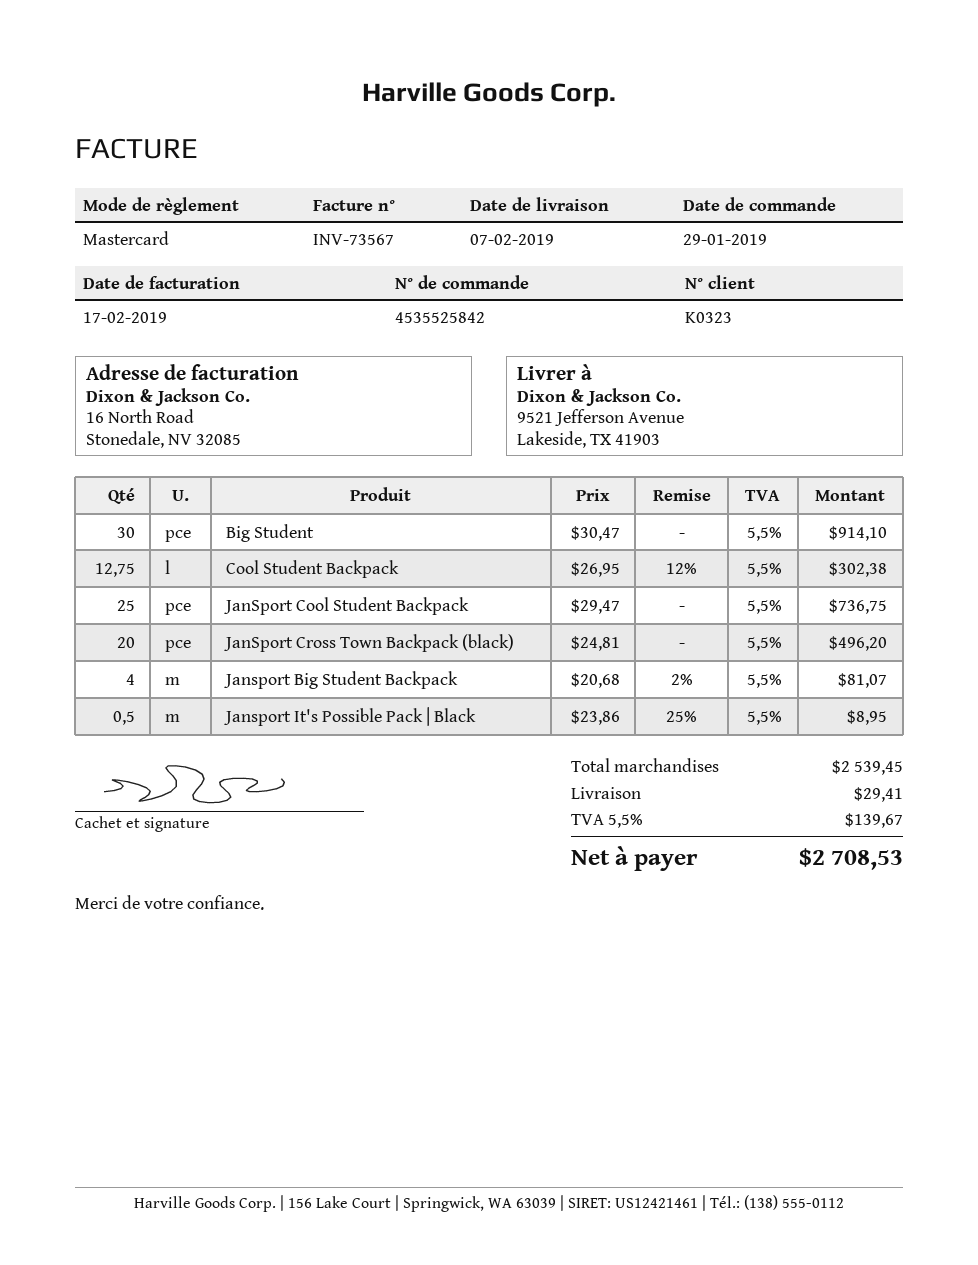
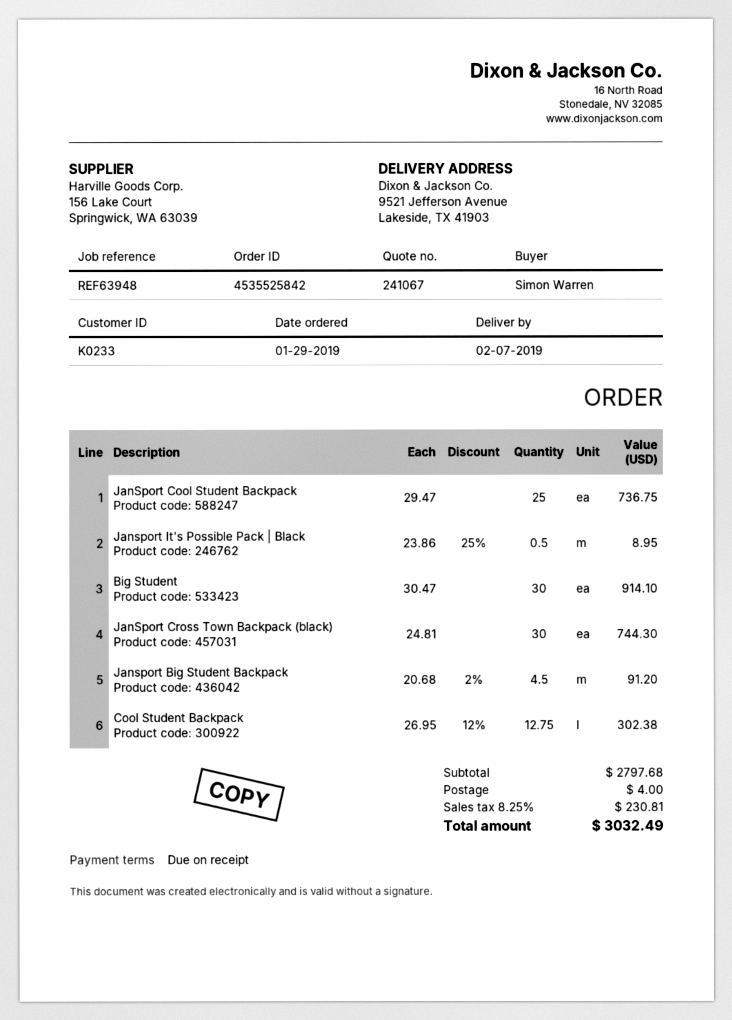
customer number: K0323 -> K0233
JanSport Cross Town Backpack (black): 20 x 24.81 = 496.20 -> 30 x 24.81 = 744.30
Jansport Big Student Backpack: 4 x 20.68 - 2% = 81.07 -> 4.5 x 20.68 - 2% = 91.20
subtotal: 2539.45 -> 2797.68
shipping: 29.41 -> 4.00
tax: 5.5% = 139.67 -> 8.25% = 230.81
total: 2708.53 -> 3032.49

